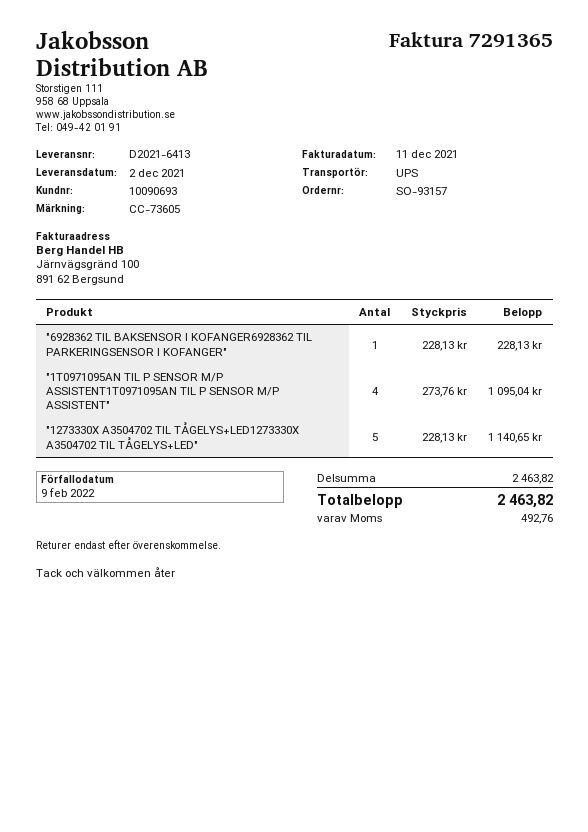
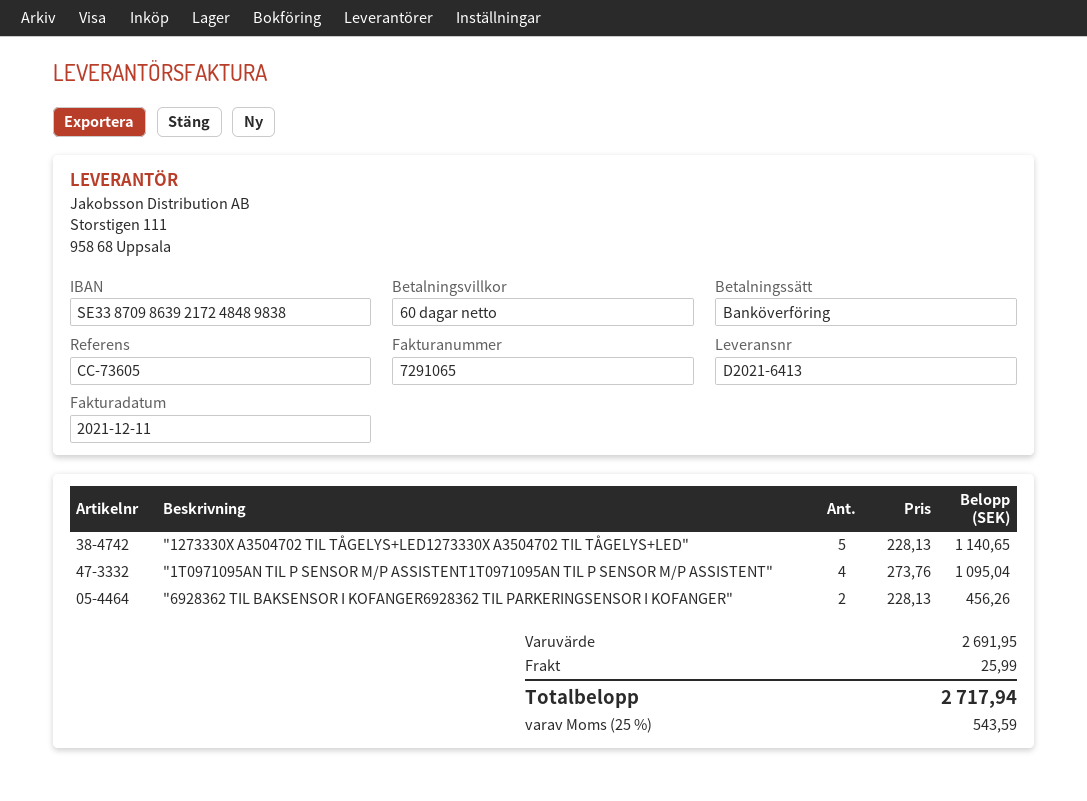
invoice number: 7291365 -> 7291065
"6928362 TIL BAKSENSOR I KOFANGER6928362 TIL PARKERINGSENSOR I KOFANGER": 1 x 228.13 = 228.13 -> 2 x 228.13 = 456.26
subtotal: 2463.82 -> 2691.95
shipping: none -> 25.99
tax: 492.76 -> 543.59
total: 2463.82 -> 2717.94

